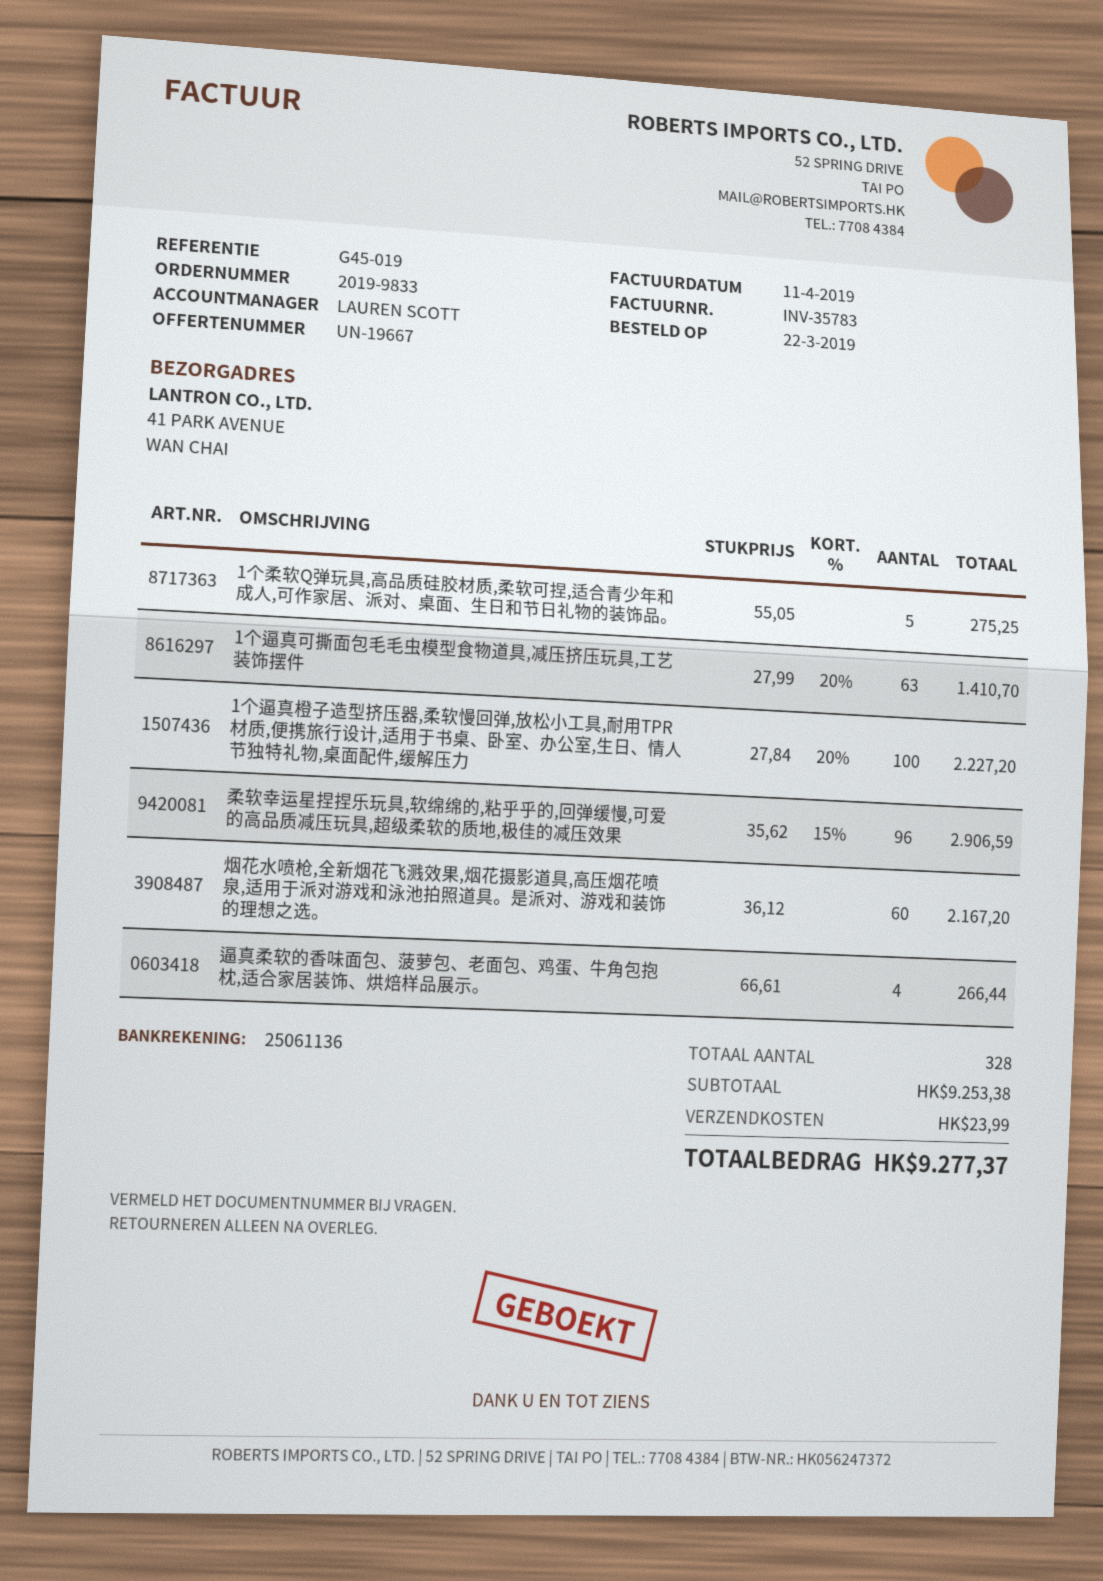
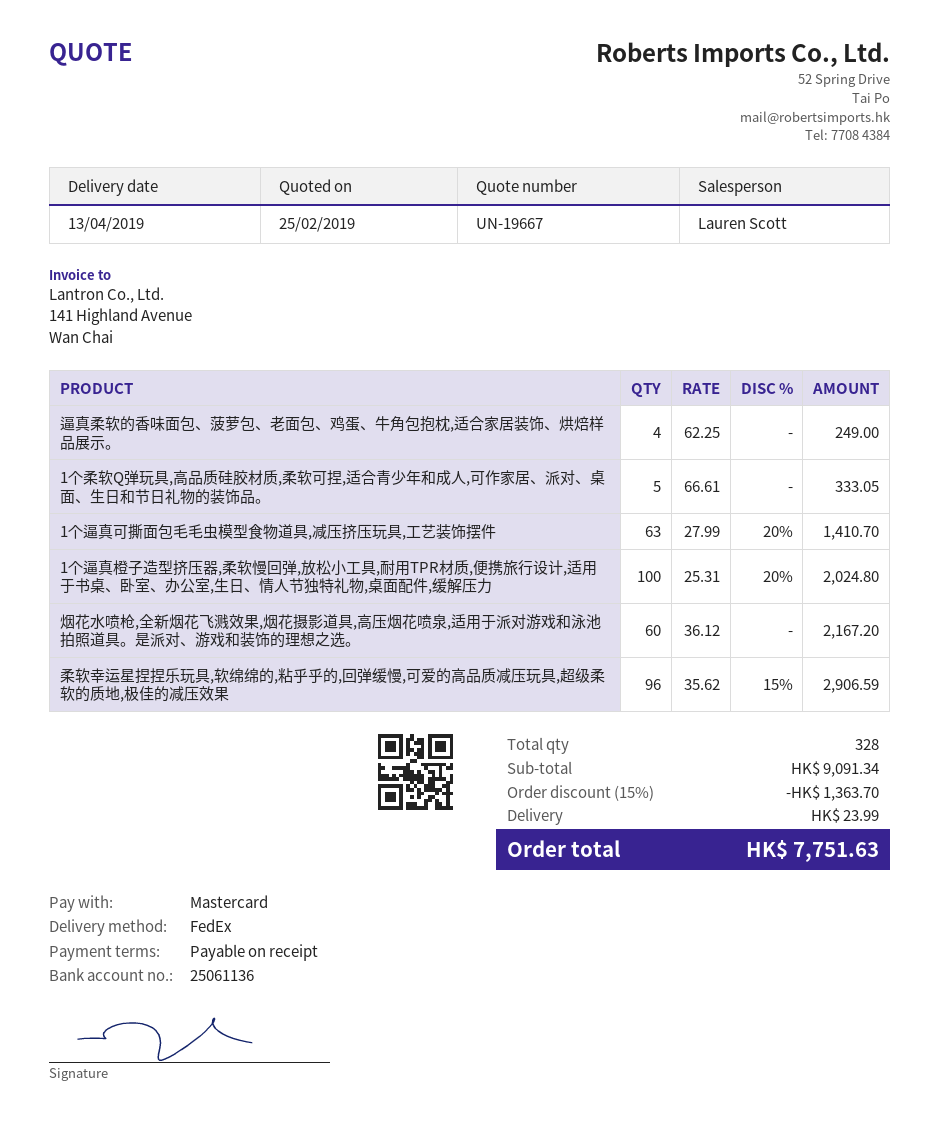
1个柔软Q弹玩具,高品质硅胶材质,柔软可捏,适合青少年和成人,可作家居、派对、桌面、生日和节日礼物的装饰品。: 5 x 55.05 = 275.25 -> 5 x 66.61 = 333.05
1个逼真橙子造型挤压器,柔软慢回弹,放松小工具,耐用TPR材质,便携旅行设计,适用于书桌、卧室、办公室,生日、情人节独特礼物,桌面配件,缓解压力: 100 x 27.84 - 20% = 2227.20 -> 100 x 25.31 - 20% = 2024.80
逼真柔软的香味面包、菠萝包、老面包、鸡蛋、牛角包抱枕,适合家居装饰、烘焙样品展示。: 4 x 66.61 = 266.44 -> 4 x 62.25 = 249.00
subtotal: 9253.38 -> 9091.34
discount: none -> 15% = 1363.70
total: 9277.37 -> 7751.63

